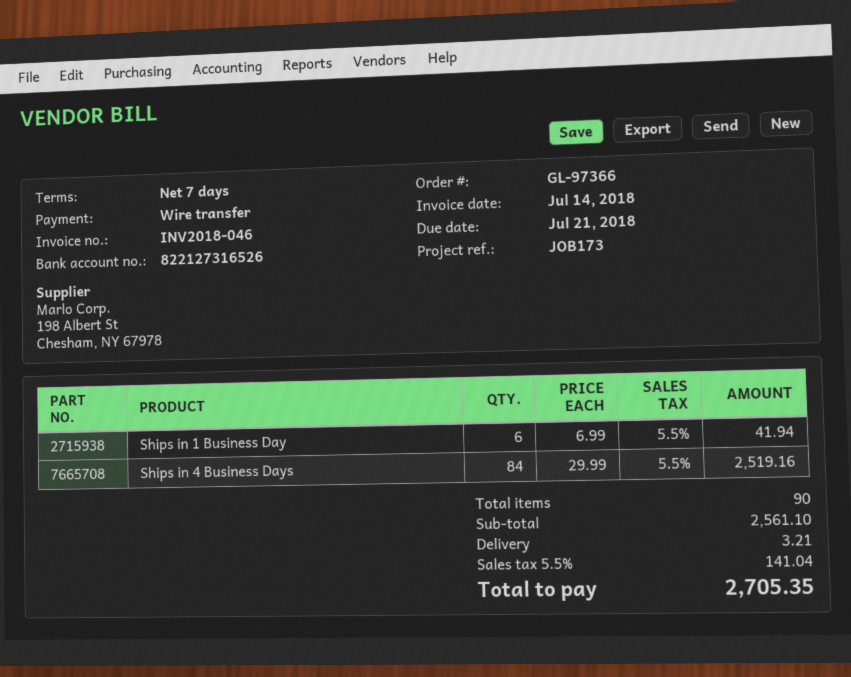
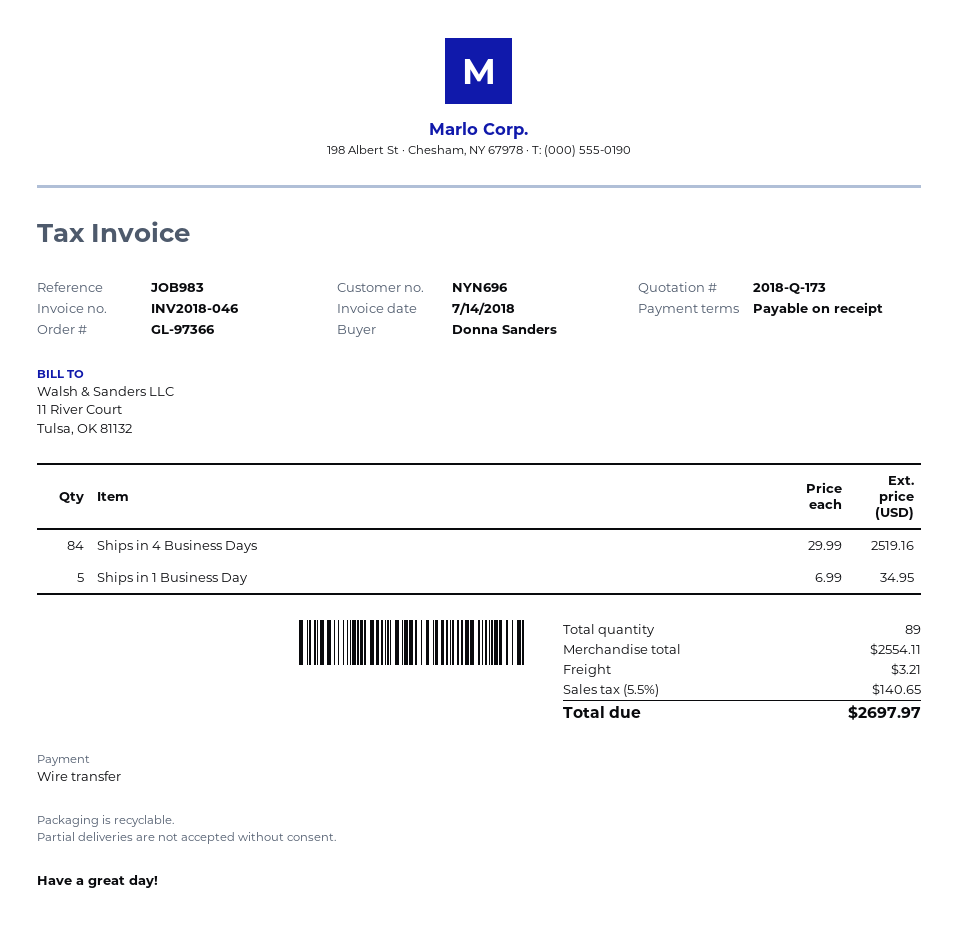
payment terms: 7 days -> on receipt
reference: JOB173 -> JOB983
Ships in 1 Business Day: 6 x 6.99 = 41.94 -> 5 x 6.99 = 34.95
total quantity: 90 -> 89
subtotal: 2561.10 -> 2554.11
tax: 5.5% = 141.04 -> 5.5% = 140.65
total: 2705.35 -> 2697.97

